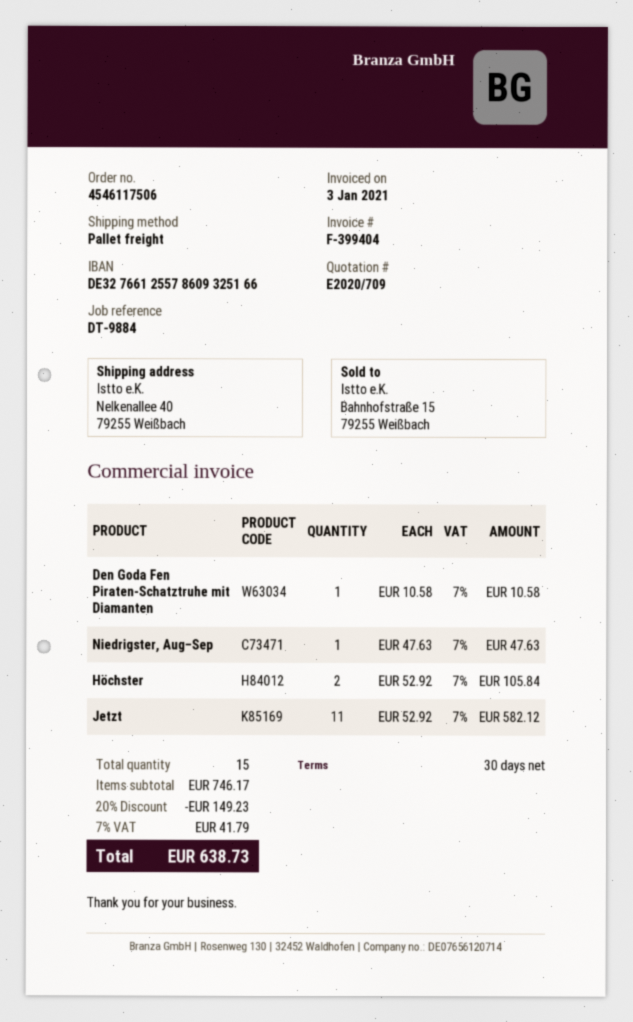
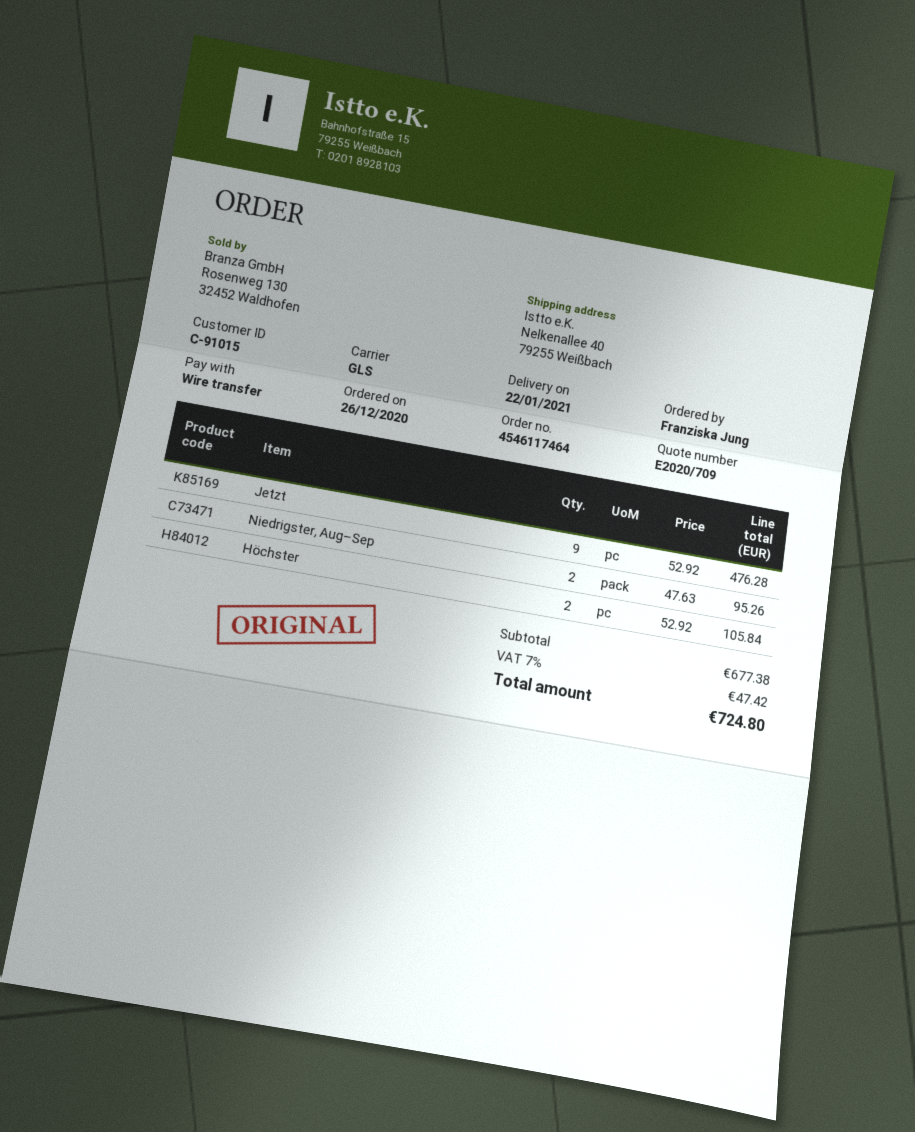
order number: 4546117506 -> 4546117464
shipping method: pallet freight -> GLS
Den Goda Fen Piraten-Schatztruhe mit Diamanten: 1 x 10.58 = 10.58 -> none
Niedrigster, Aug–Sep: 1 x 47.63 = 47.63 -> 2 x 47.63 = 95.26
Jetzt: 11 x 52.92 = 582.12 -> 9 x 52.92 = 476.28
subtotal: 746.17 -> 677.38
discount: 20% = 149.23 -> none
tax: 7% = 41.79 -> 7% = 47.42
total: 638.73 -> 724.80

